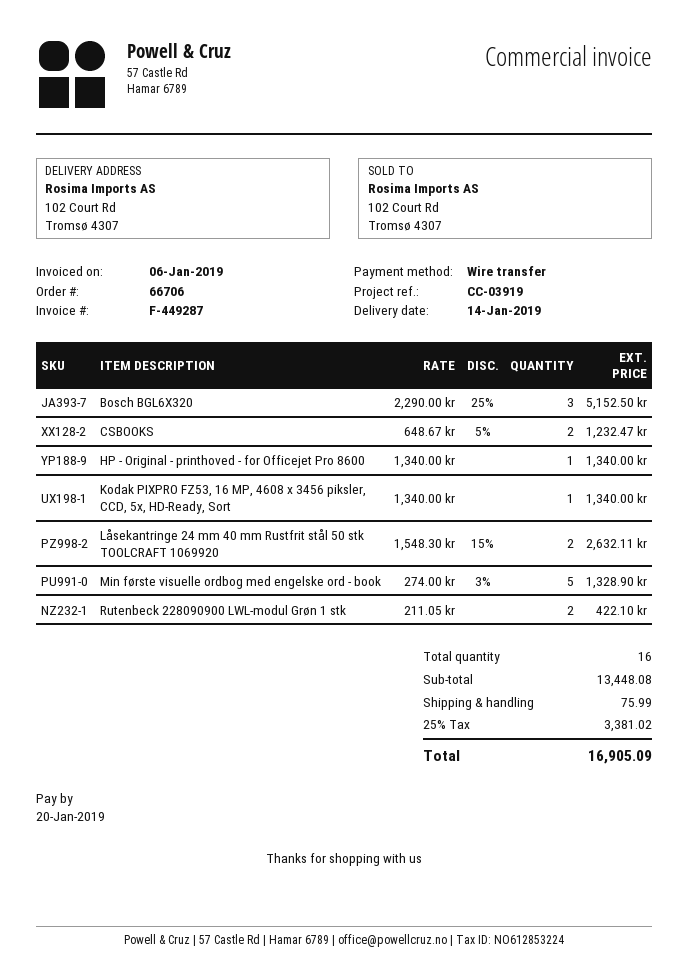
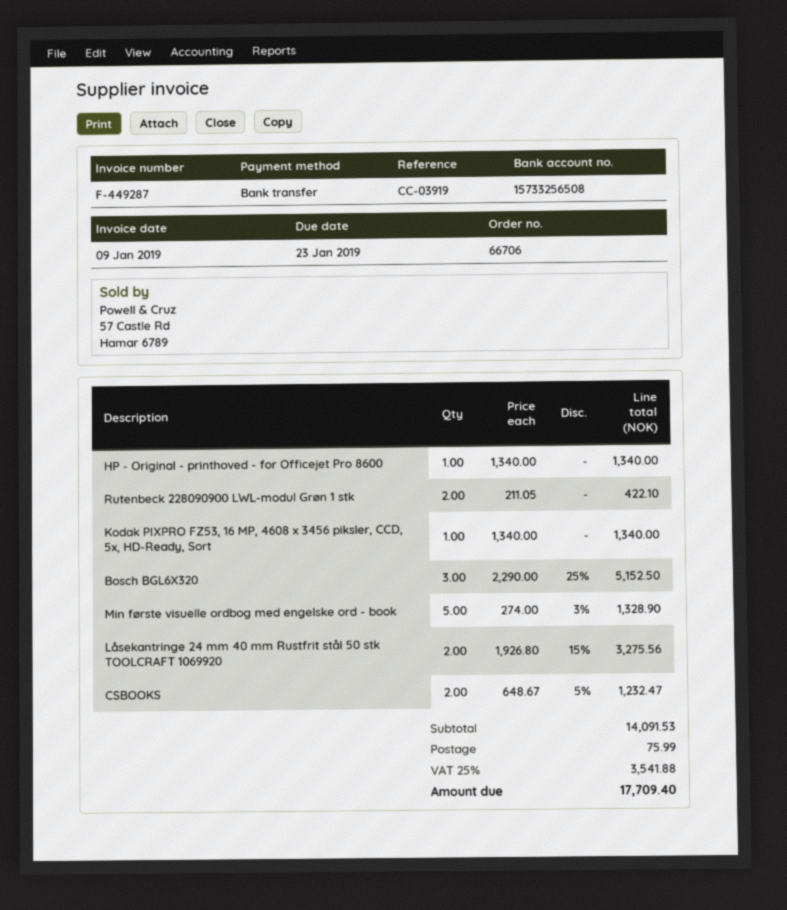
invoice date: 2019-01-06 -> 2019-01-09
due date: 2019-01-20 -> 2019-01-23
Låsekantringe 24 mm 40 mm Rustfrit stål 50 stk TOOLCRAFT 1069920: 2 x 1548.30 - 15% = 2632.11 -> 2 x 1926.80 - 15% = 3275.56
subtotal: 13448.08 -> 14091.53
tax: 25% = 3381.02 -> 25% = 3541.88
total: 16905.09 -> 17709.40

